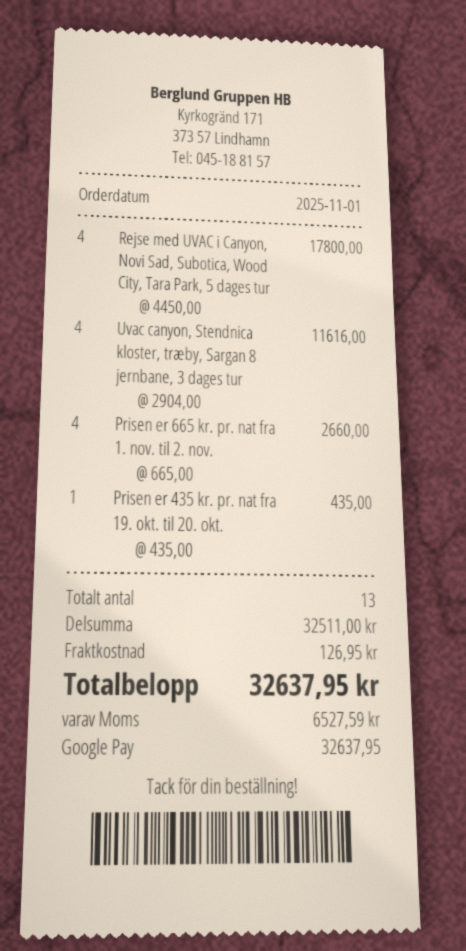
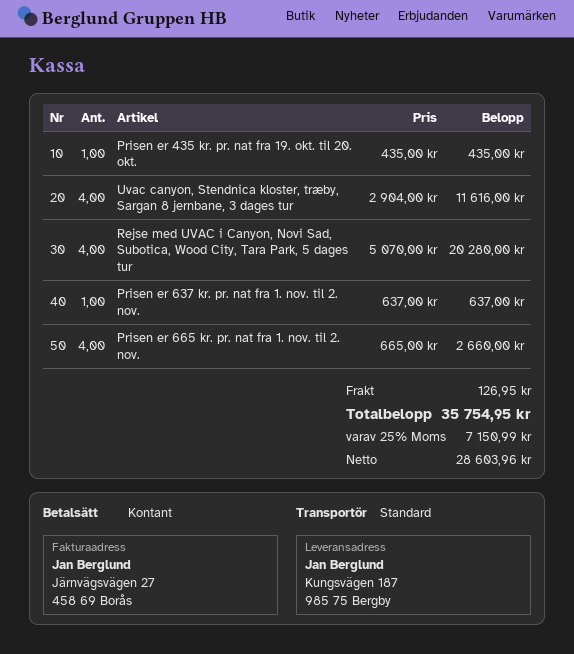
payment method: Google Pay -> cash
Rejse med UVAC i Canyon, Novi Sad, Subotica, Wood City, Tara Park, 5 dages tur: 4 x 4450.00 = 17800.00 -> 4 x 5070.00 = 20280.00
Prisen er 637 kr. pr. nat fra 1. nov. til 2. nov.: none -> 1 x 637.00 = 637.00
tax: 6527.59 -> 7150.99
total: 32637.95 -> 35754.95

